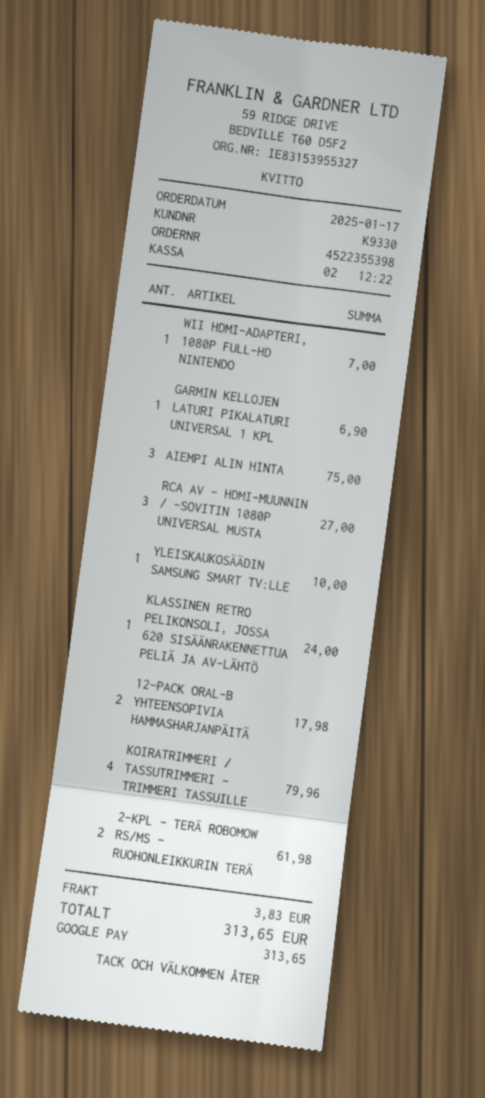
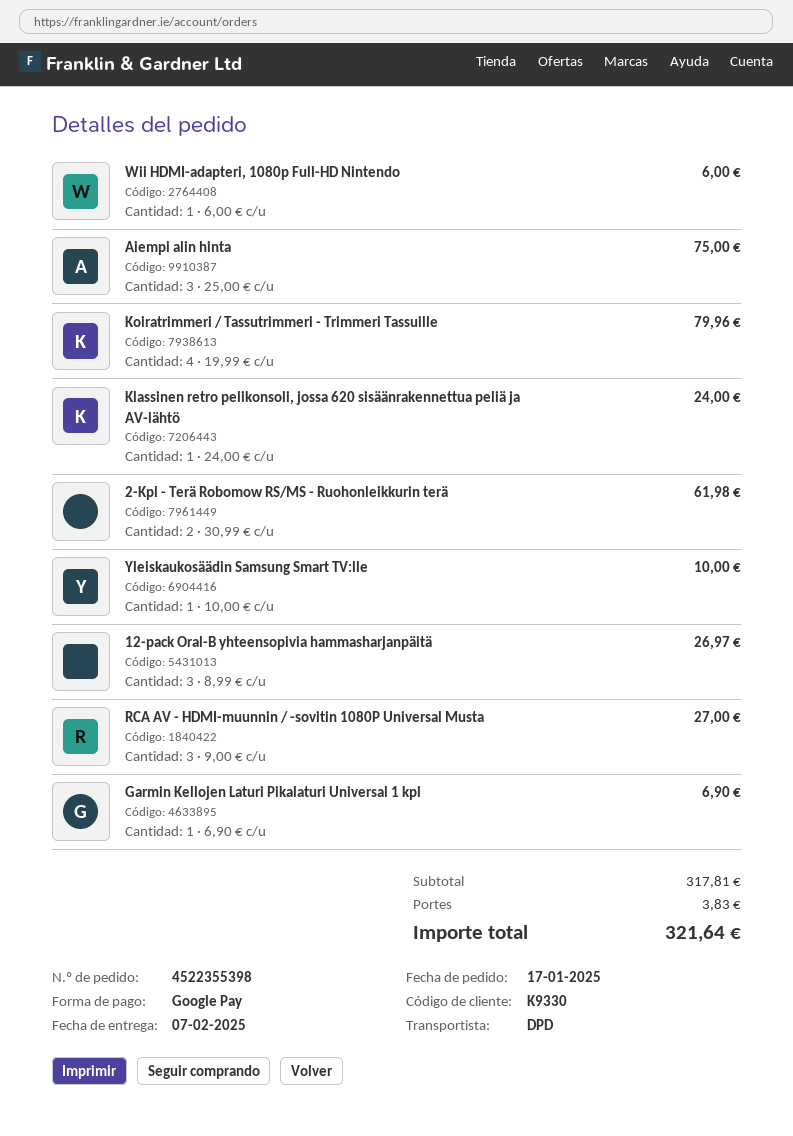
WII HDMI-ADAPTERI, 1080P FULL-HD NINTENDO: 1 for 7.00 -> 1 for 6.00
12-PACK ORAL-B YHTEENSOPIVIA HAMMASHARJANPÄITÄ: 2 for 17.98 -> 3 for 26.97
total: 313.65 -> 321.64

